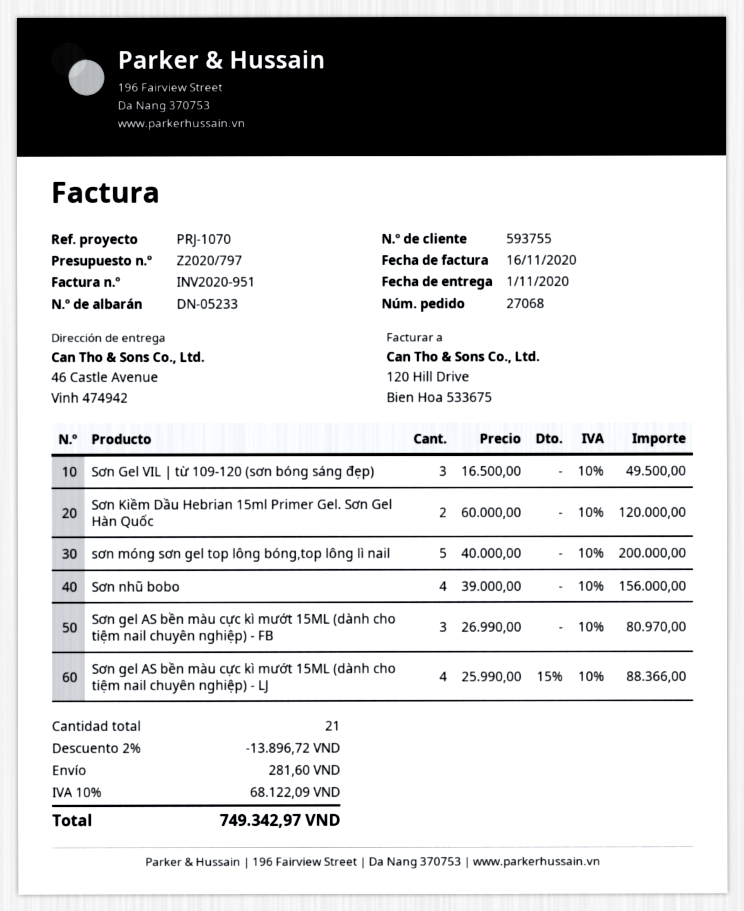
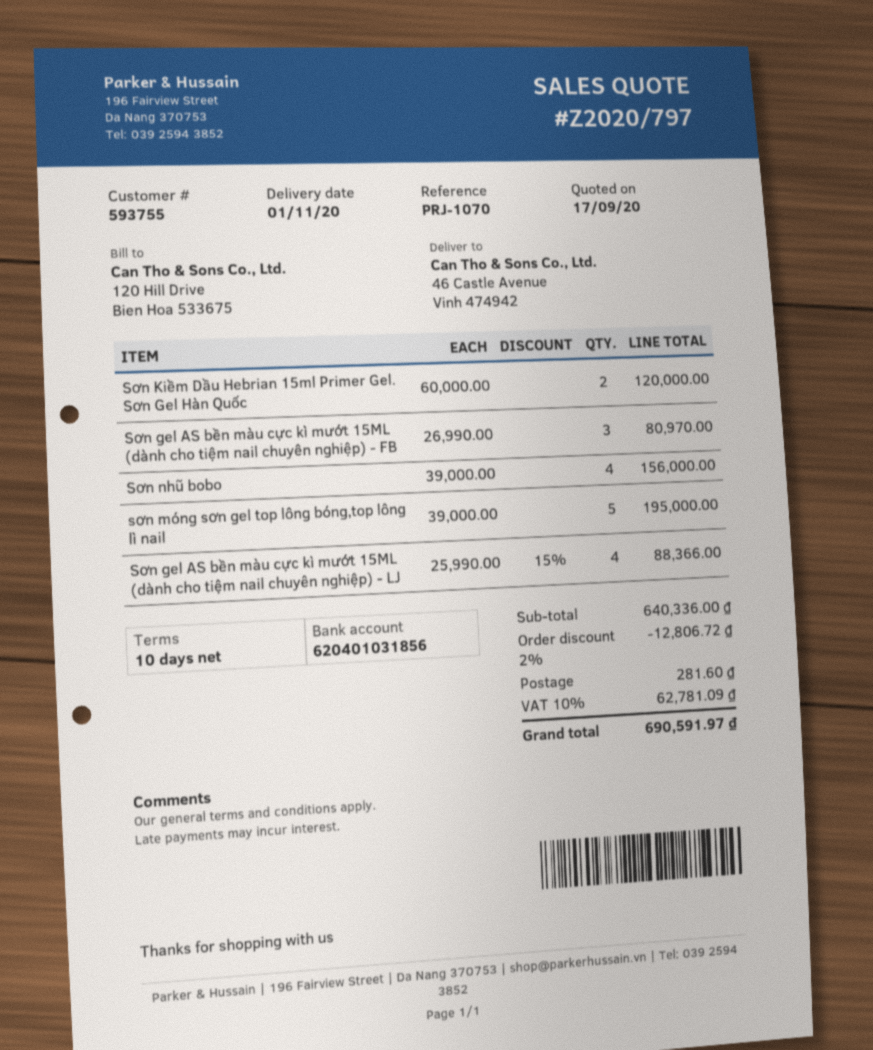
Sơn Gel VIL | từ 109-120 (sơn bóng sáng đẹp): 3 x 16500.00 = 49500.00 -> none
sơn móng sơn gel top lông bóng,top lông lì nail: 5 x 40000.00 = 200000.00 -> 5 x 39000.00 = 195000.00
discount: 2% = 13896.72 -> 2% = 12806.72
tax: 10% = 68122.09 -> 10% = 62781.09
total: 749342.97 -> 690591.97

